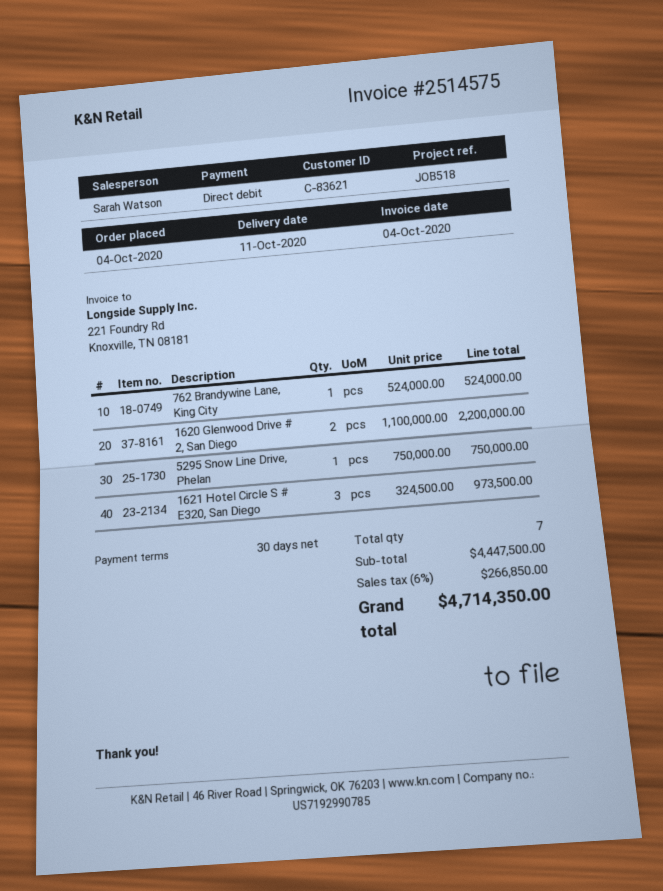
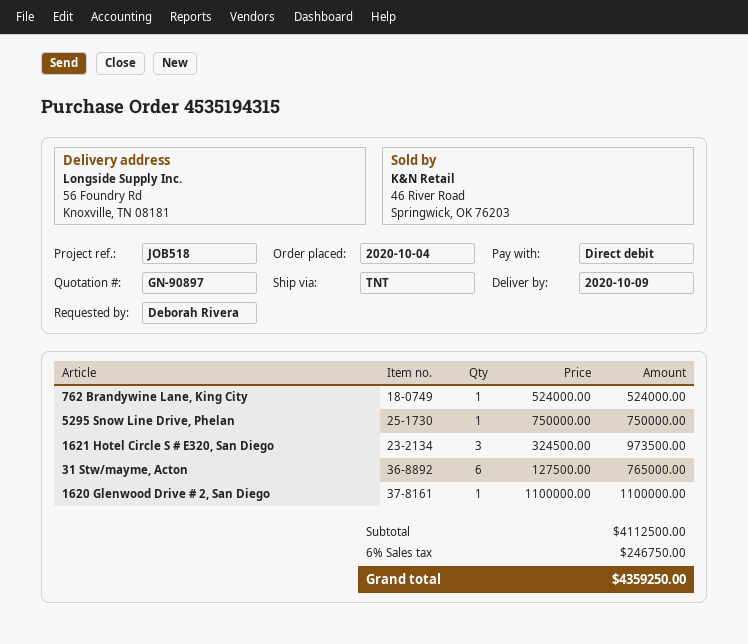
delivery date: 2020-10-11 -> 2020-10-09
1620 Glenwood Drive # 2, San Diego: 2 x 1100000.00 = 2200000.00 -> 1 x 1100000.00 = 1100000.00
31 Stw/mayme, Acton: none -> 6 x 127500.00 = 765000.00
subtotal: 4447500.00 -> 4112500.00
tax: 6% = 266850.00 -> 6% = 246750.00
total: 4714350.00 -> 4359250.00

